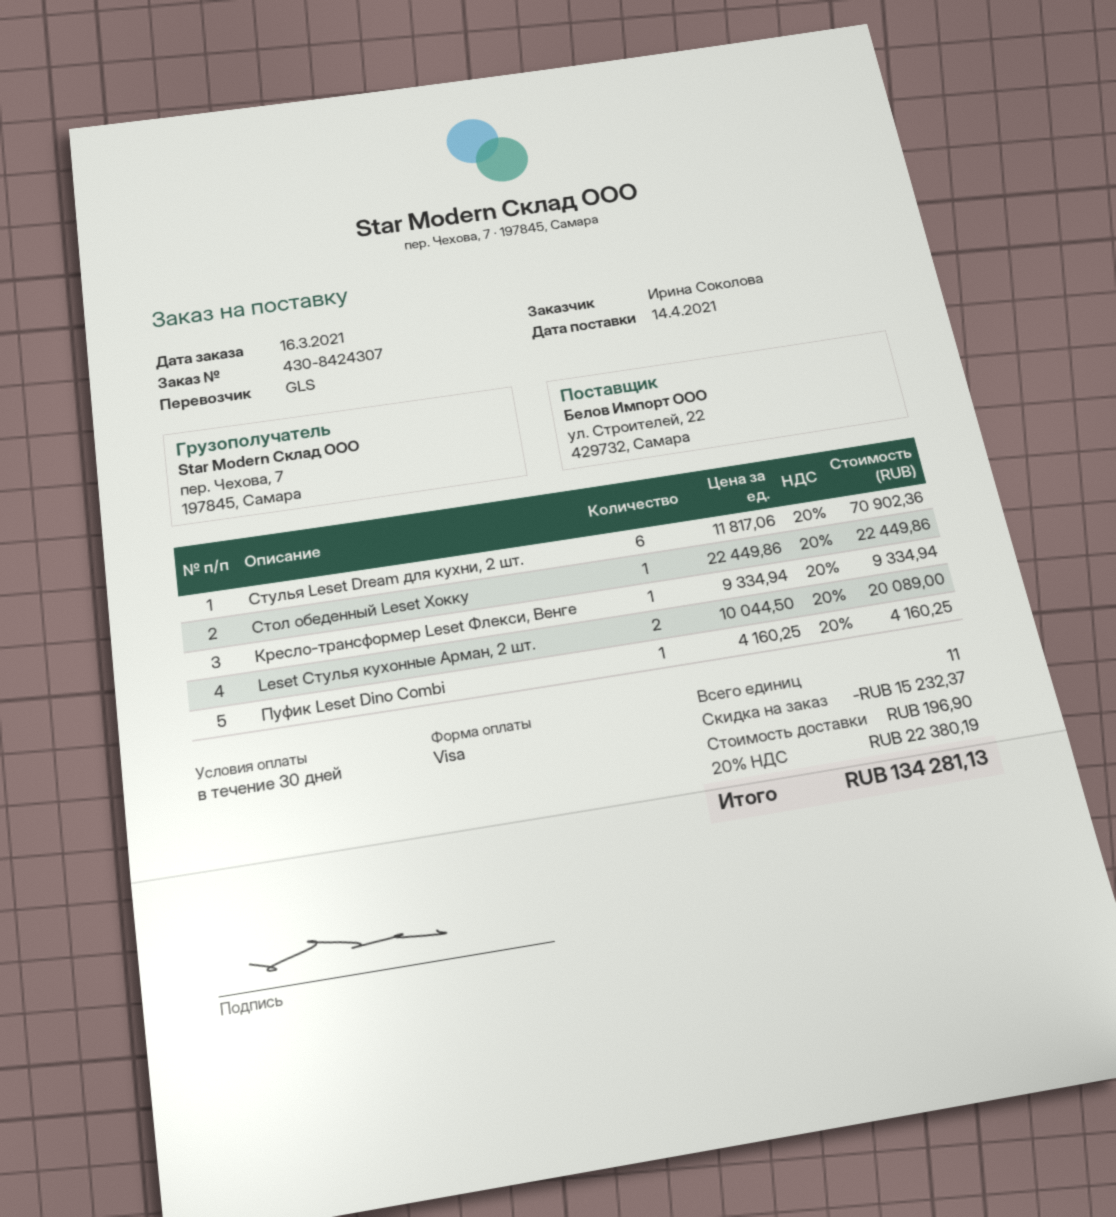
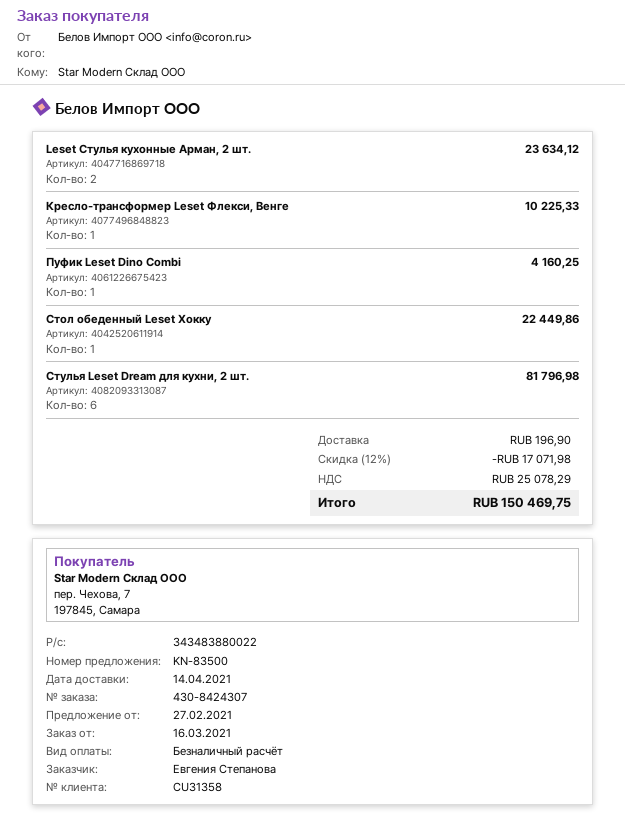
ordered by: Ирина Соколова -> Евгения Степанова
payment method: Visa -> bank transfer
Стулья Leset Dream для кухни, 2 шт.: 6 for 70902.36 -> 6 for 81796.98
Кресло-трансформер Leset Флекси, Венге: 1 for 9334.94 -> 1 for 10225.33
Leset Стулья кухонные Арман, 2 шт.: 2 for 20089.00 -> 2 for 23634.12
discount: 15232.37 -> 17071.98
tax: 22380.19 -> 25078.29
total: 134281.13 -> 150469.75

